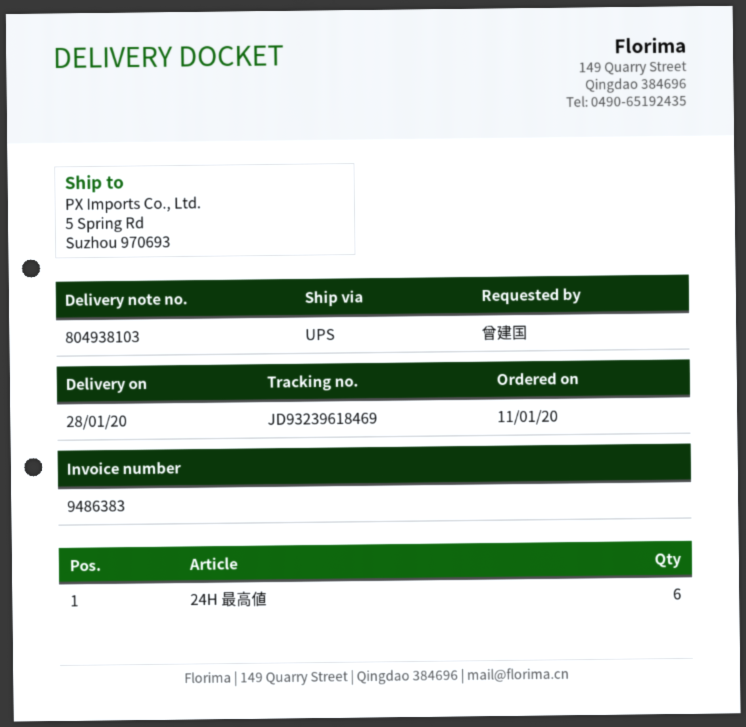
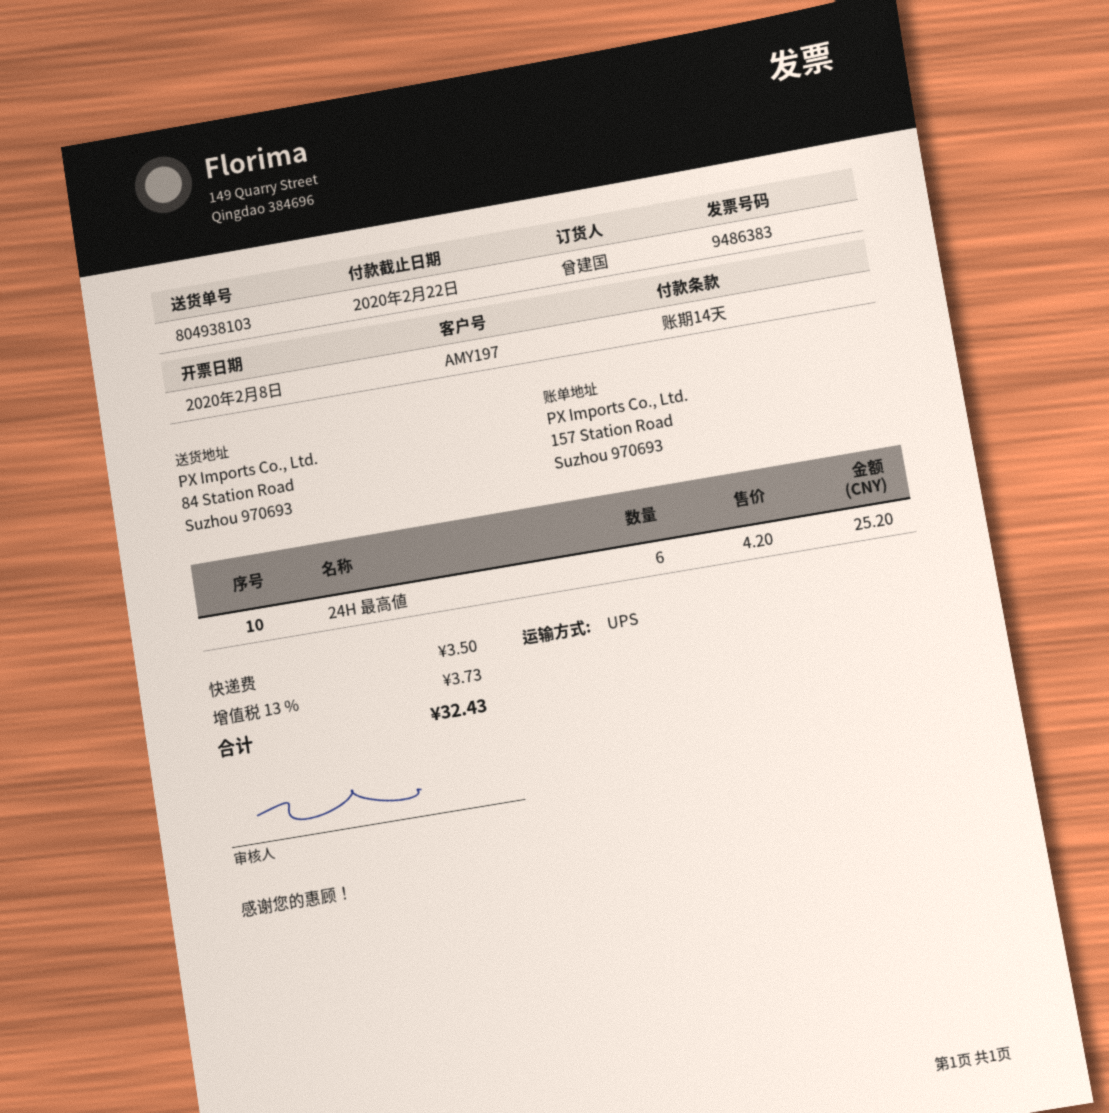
ship to: 5 Spring Rd, Suzhou 970693 -> 84 Station Road, Suzhou 970693

